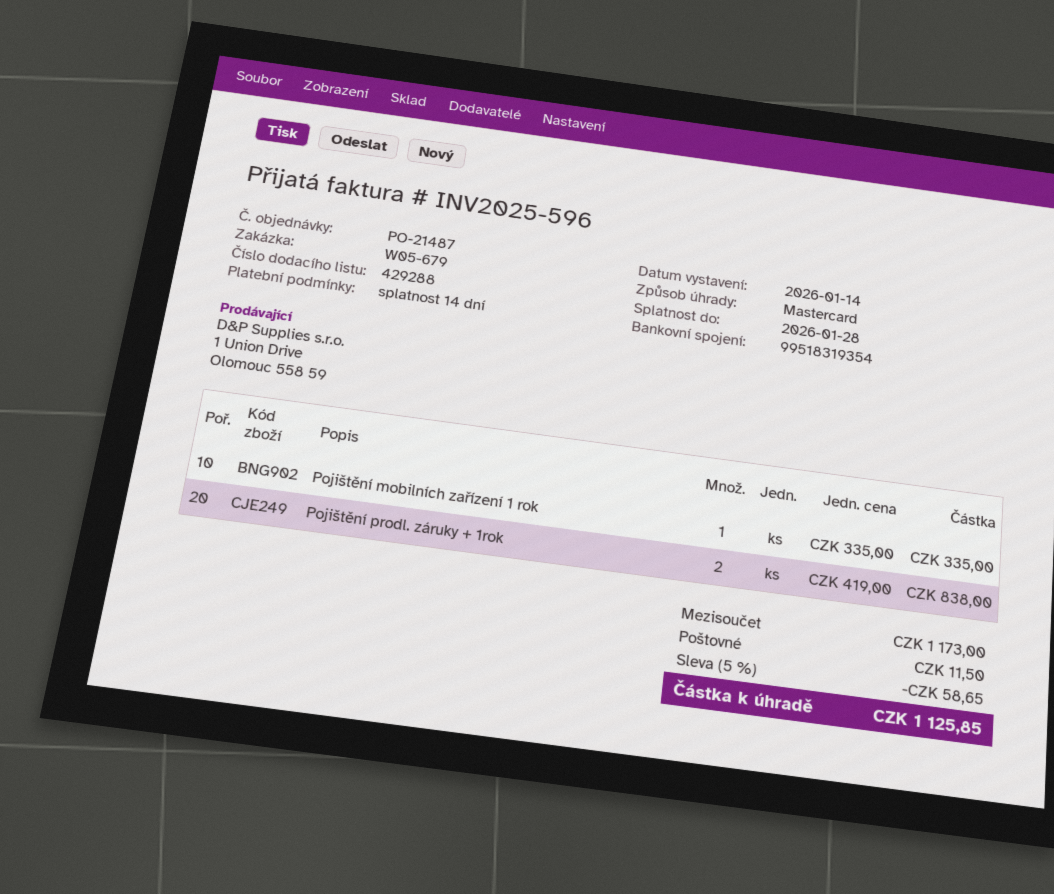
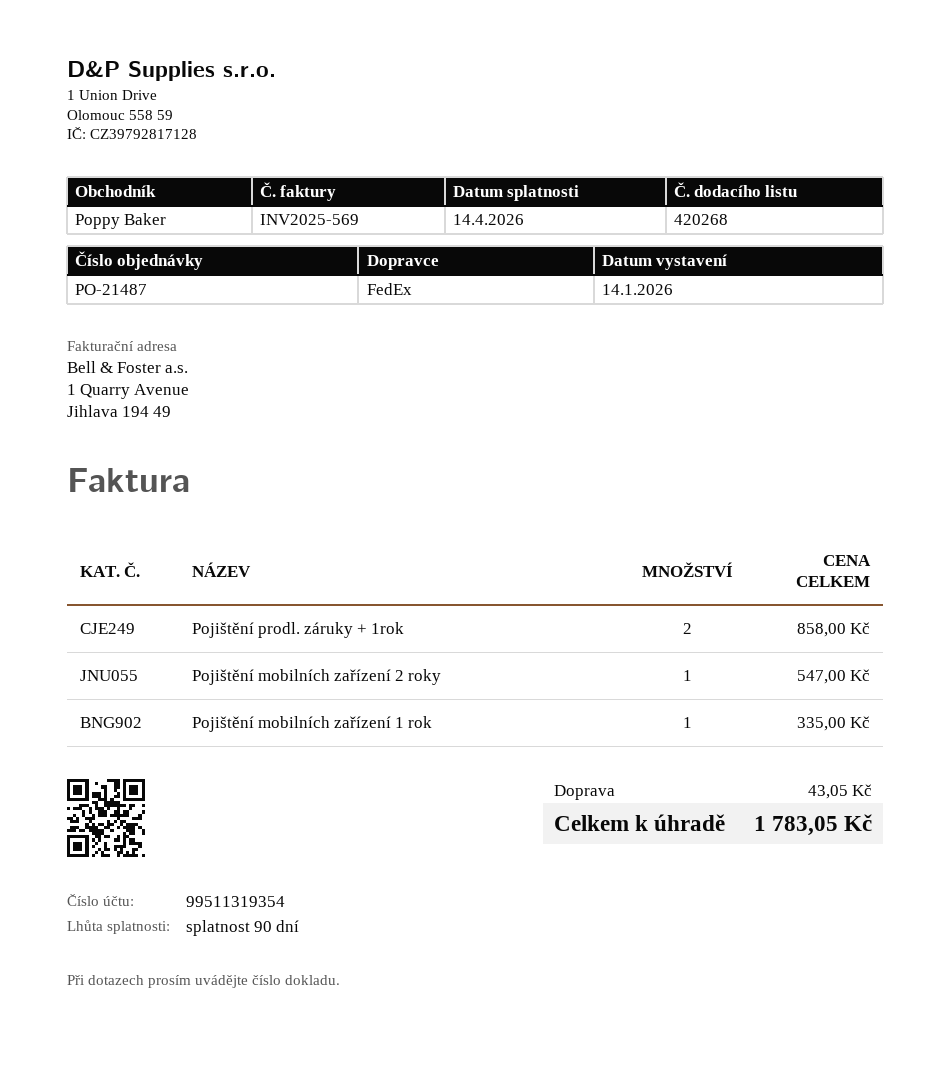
delivery note number: 429288 -> 420268
invoice number: INV2025-596 -> INV2025-569
payment terms: 14 days -> 90 days
due date: 2026-01-28 -> 2026-04-14
bank account: 99518319354 -> 99511319354
Pojištění prodl. záruky + 1rok: 2 for 838.00 -> 2 for 858.00
Pojištění mobilních zařízení 2 roky: none -> 1 for 547.00
discount: 5% = 58.65 -> none
shipping: 11.50 -> 43.05
total: 1125.85 -> 1783.05

